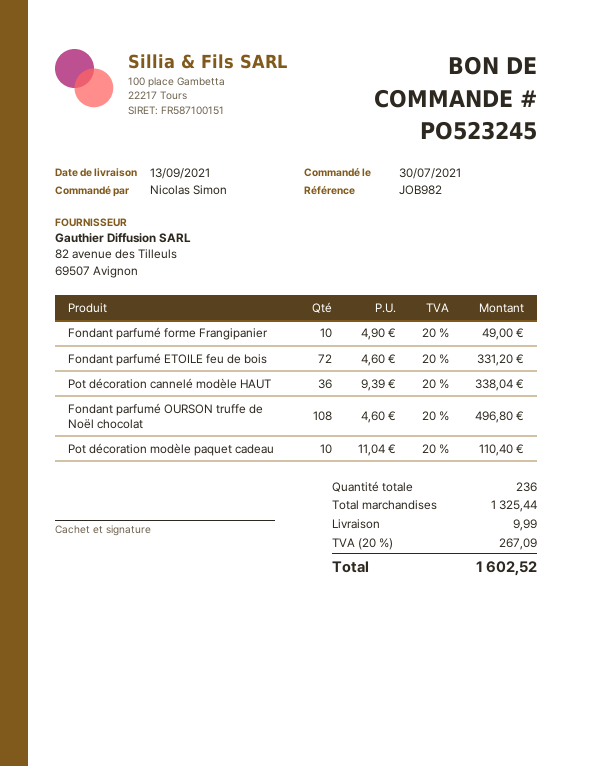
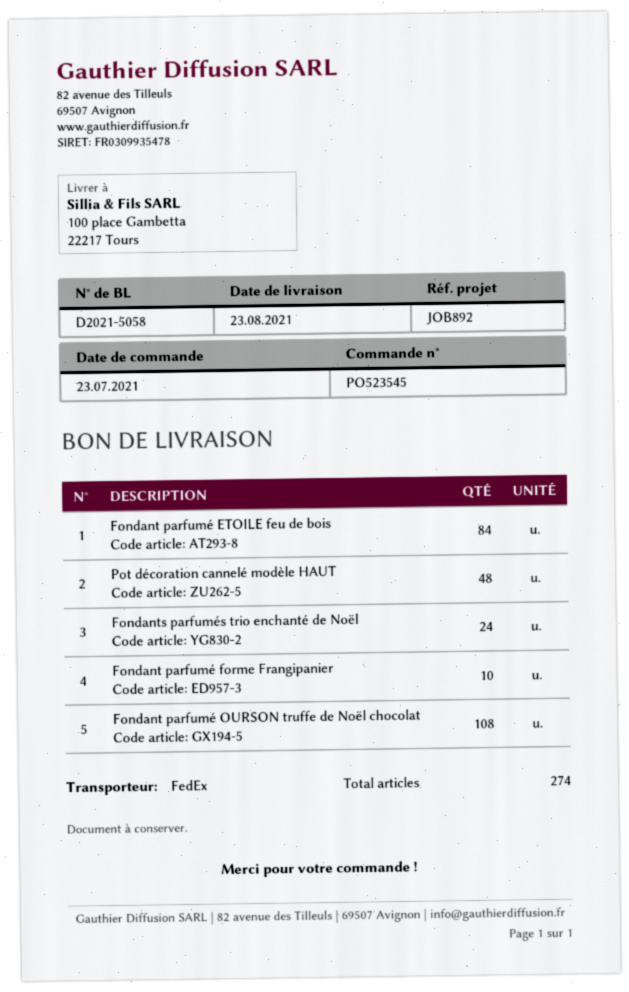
order number: PO523245 -> PO523545
order date: 2021-07-30 -> 2021-07-23
delivery date: 2021-09-13 -> 2021-08-23
reference: JOB982 -> JOB892
Fondant parfumé ETOILE feu de bois: 72 -> 84
Pot décoration cannelé modèle HAUT: 36 -> 48
Pot décoration modèle paquet cadeau: 10 -> none
Fondants parfumés trio enchanté de Noël: none -> 24
total quantity: 236 -> 274

